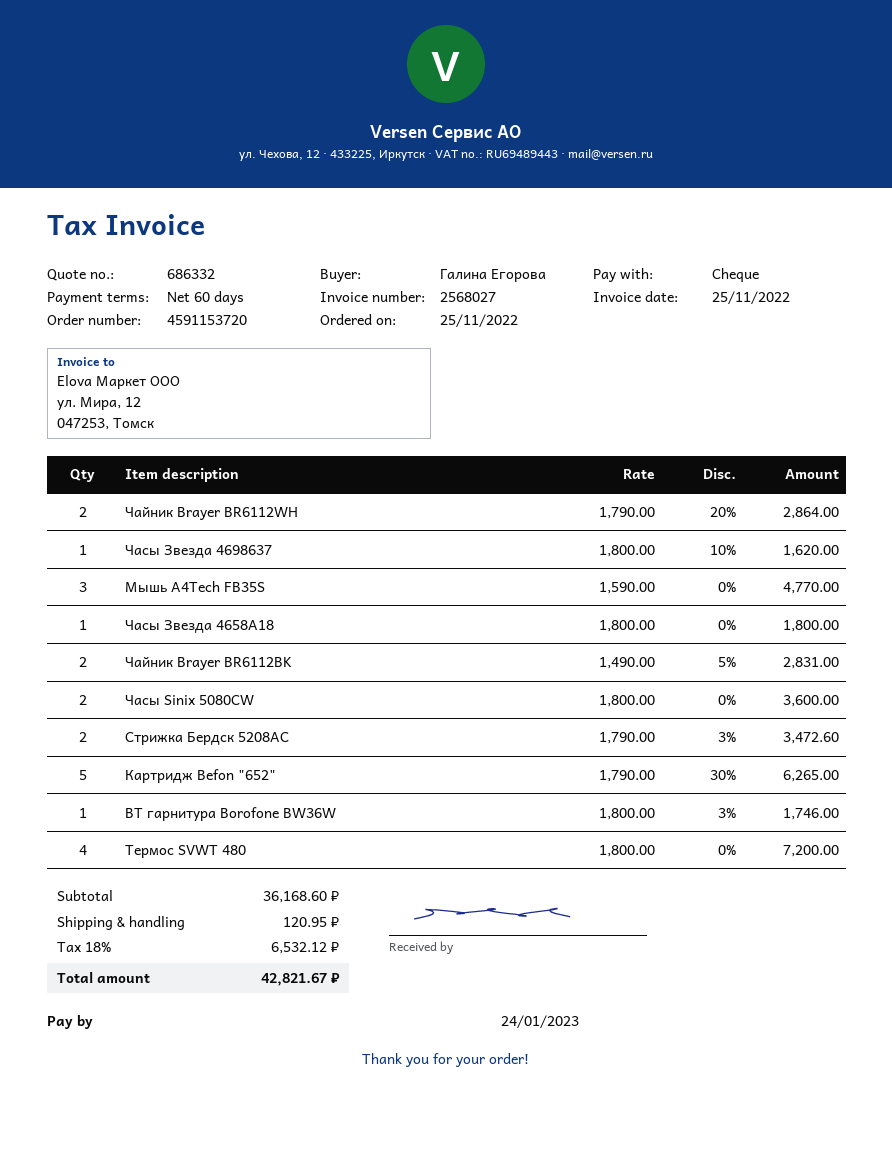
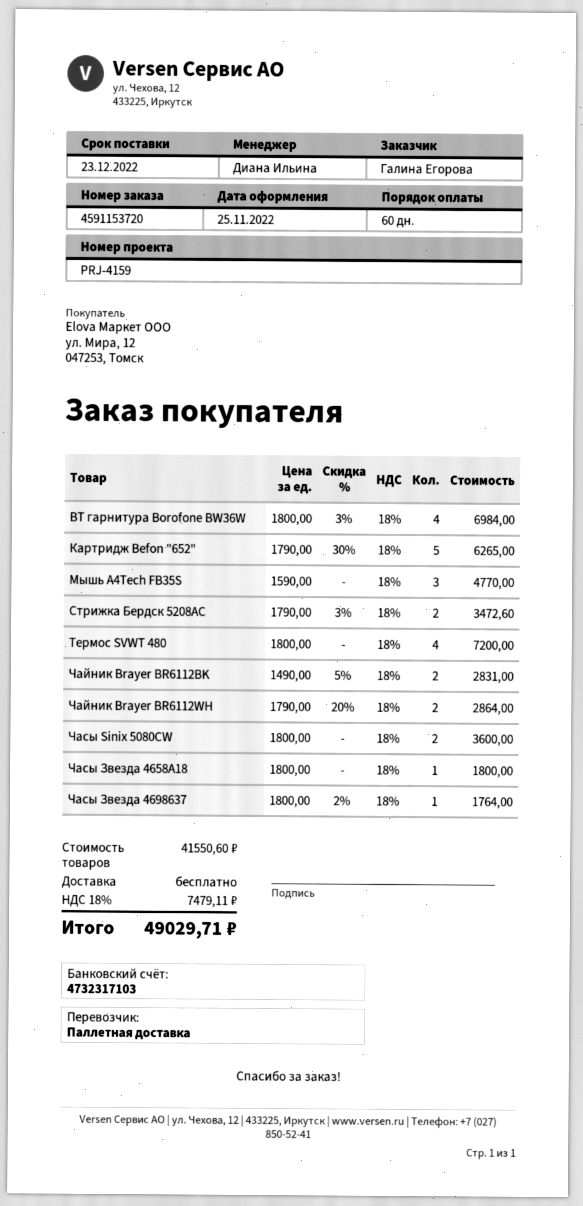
Часы Звезда 4698637: 1 x 1800.00 - 10% = 1620.00 -> 1 x 1800.00 - 2% = 1764.00
BT гарнитура Borofone BW36W: 1 x 1800.00 - 3% = 1746.00 -> 4 x 1800.00 - 3% = 6984.00
subtotal: 36168.60 -> 41550.60
shipping: 120.95 -> 0.00
tax: 18% = 6532.12 -> 18% = 7479.11
total: 42821.67 -> 49029.71

